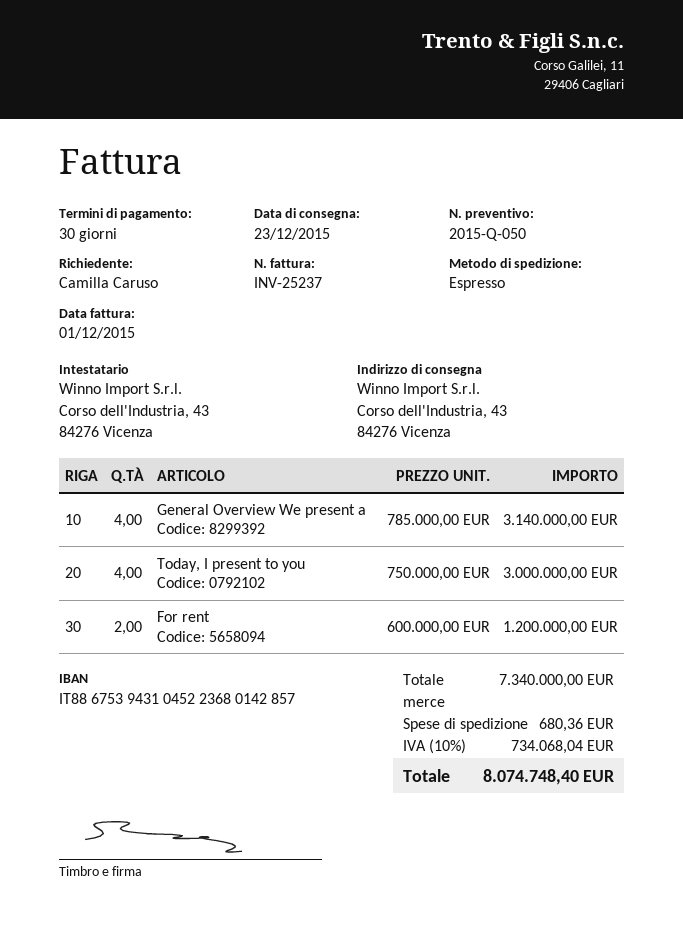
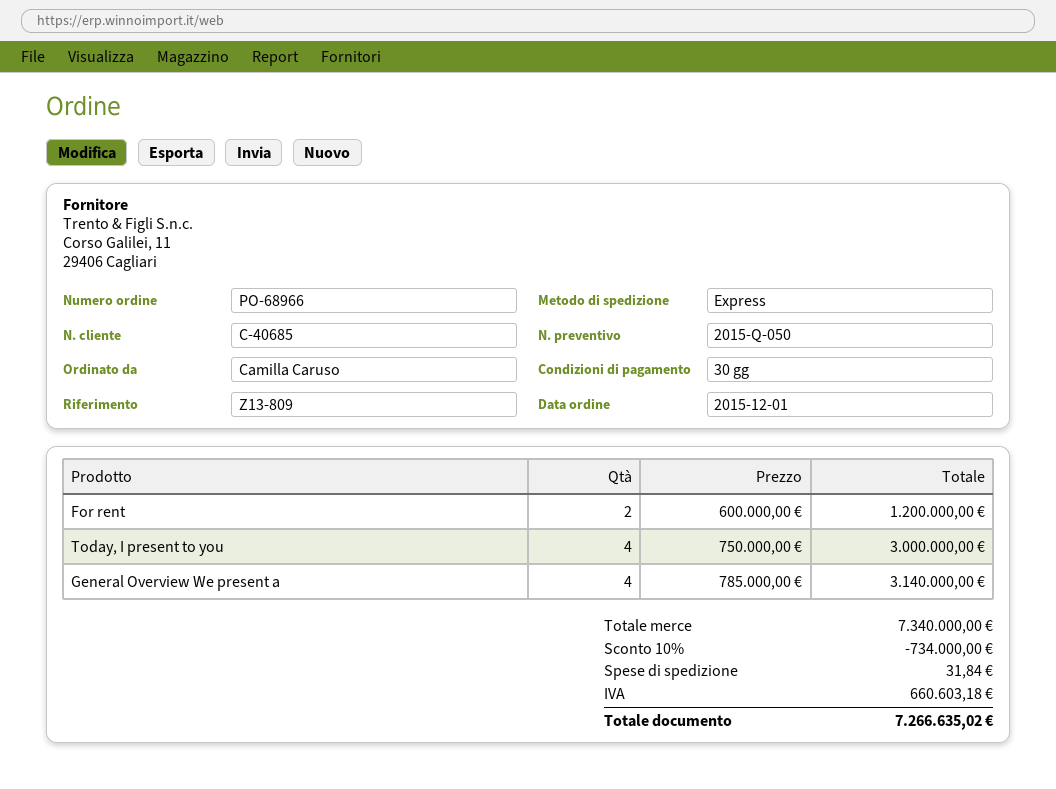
discount: none -> 10% = 734000.00
shipping: 680.36 -> 31.84
tax: 734068.04 -> 660603.18
total: 8074748.40 -> 7266635.02

